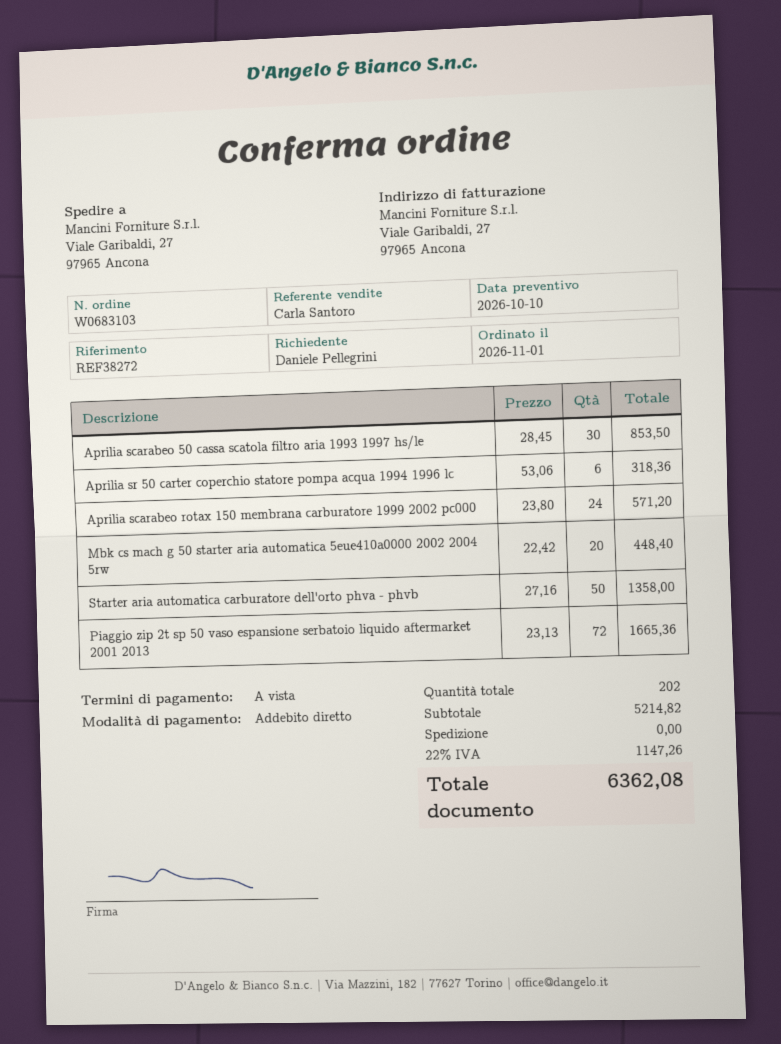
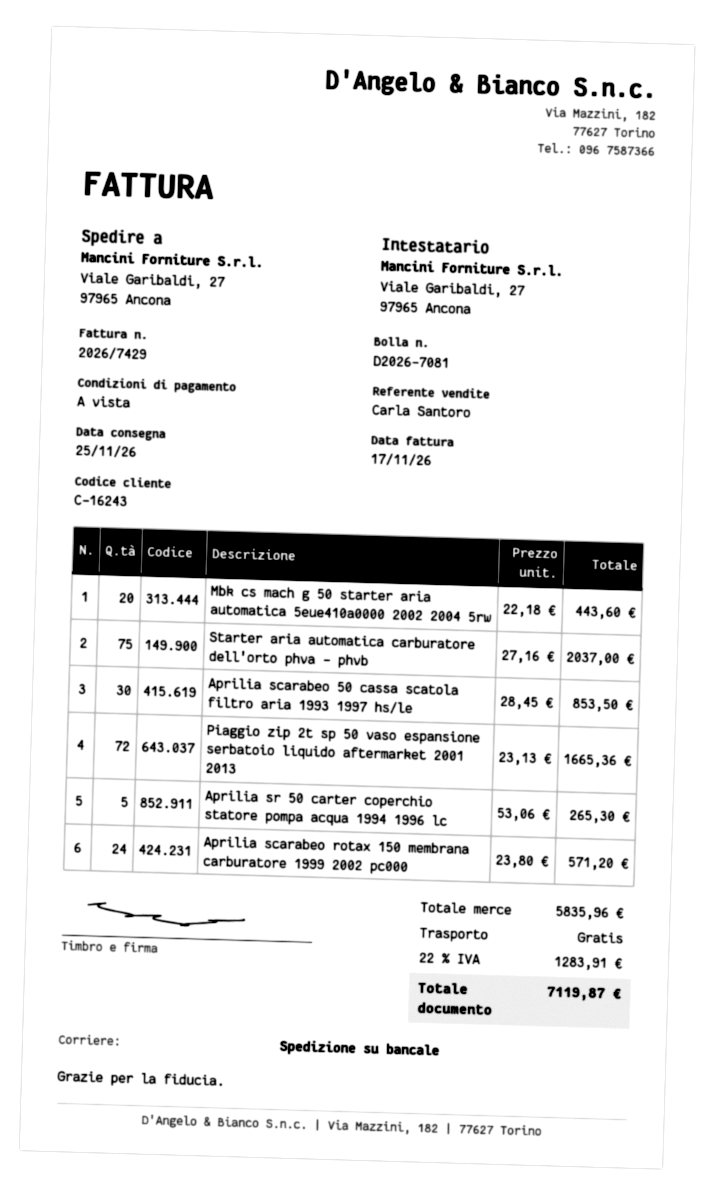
Aprilia sr 50 carter coperchio statore pompa acqua 1994 1996 lc: 6 x 53.06 = 318.36 -> 5 x 53.06 = 265.30
Mbk cs mach g 50 starter aria automatica 5eue410a0000 2002 2004 5rw: 20 x 22.42 = 448.40 -> 20 x 22.18 = 443.60
Starter aria automatica carburatore dell'orto phva - phvb: 50 x 27.16 = 1358.00 -> 75 x 27.16 = 2037.00
subtotal: 5214.82 -> 5835.96
tax: 22% = 1147.26 -> 22% = 1283.91
total: 6362.08 -> 7119.87

